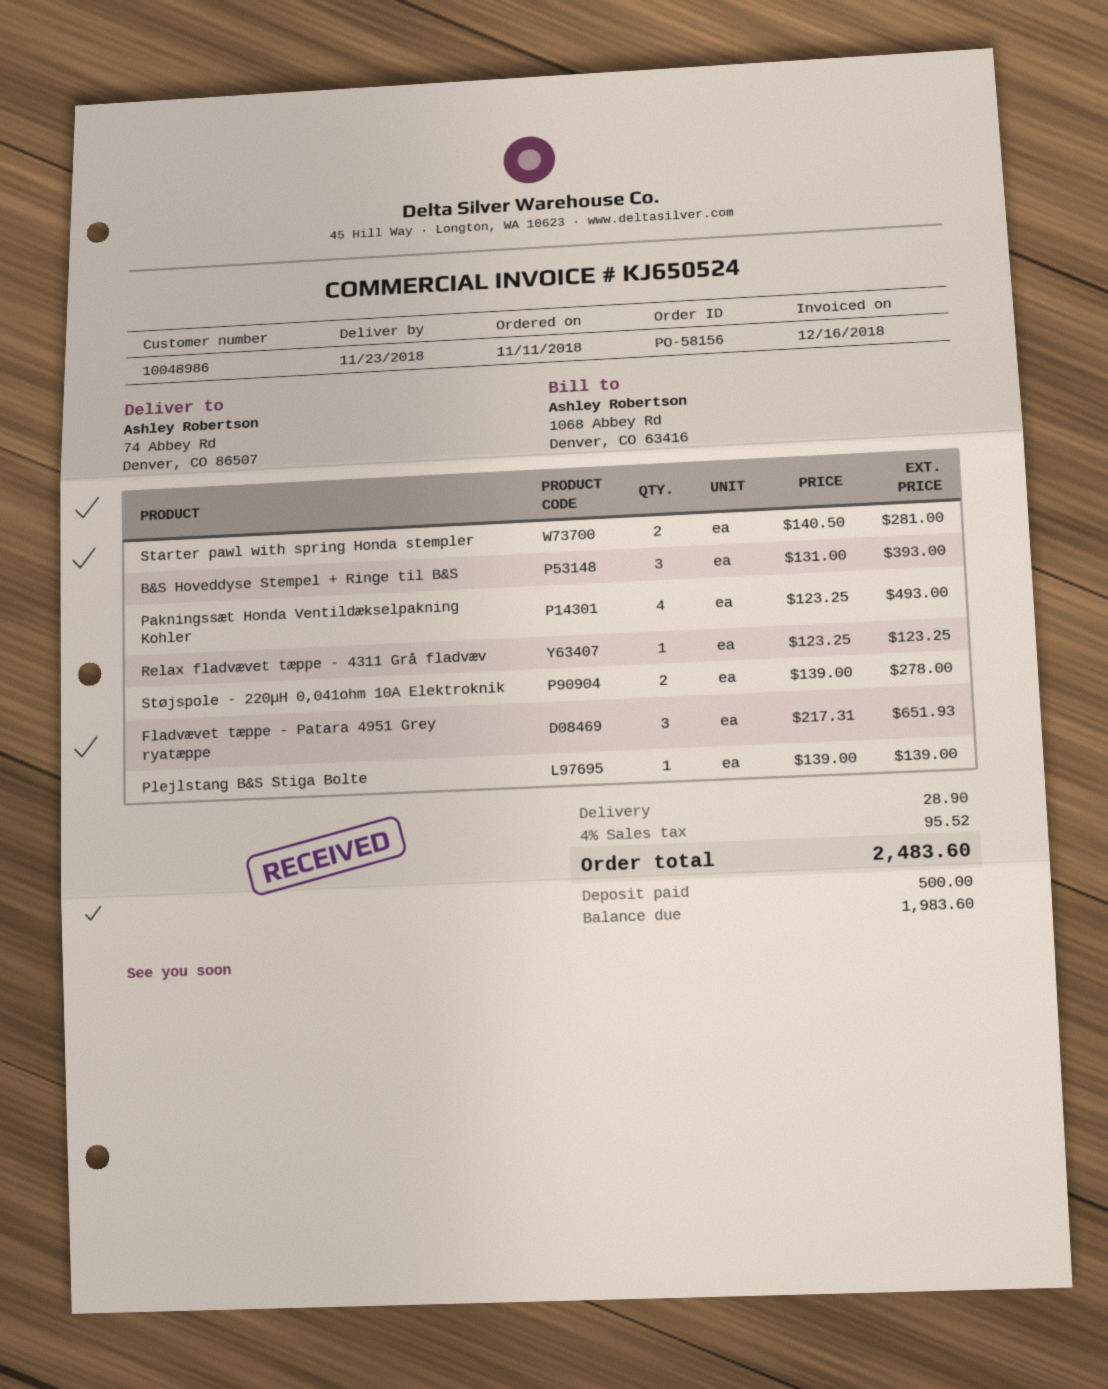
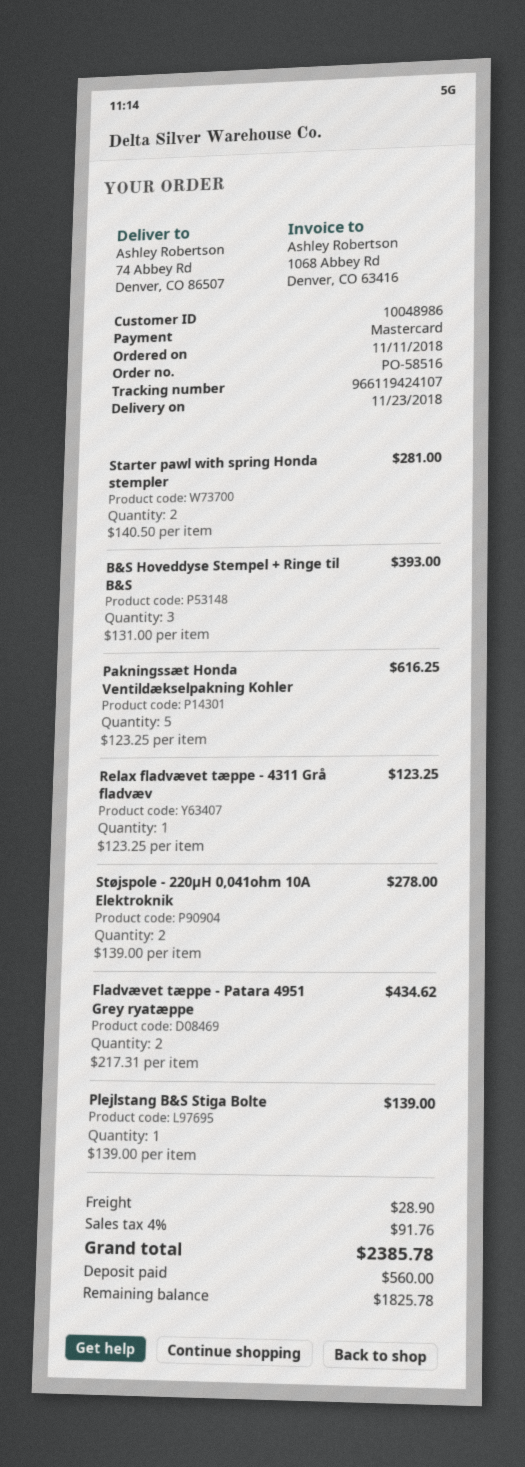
order number: PO-58156 -> PO-58516
Pakningssæt Honda Ventildækselpakning Kohler: 4 x 123.25 = 493.00 -> 5 x 123.25 = 616.25
Fladvævet tæppe - Patara 4951 Grey ryatæppe: 3 x 217.31 = 651.93 -> 2 x 217.31 = 434.62
tax: 4% = 95.52 -> 4% = 91.76
total: 2483.60 -> 2385.78
deposit: 500.00 -> 560.00
balance: 1983.60 -> 1825.78

